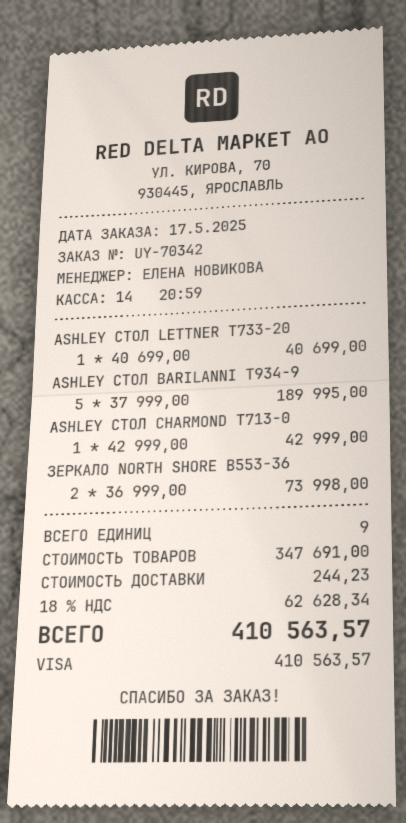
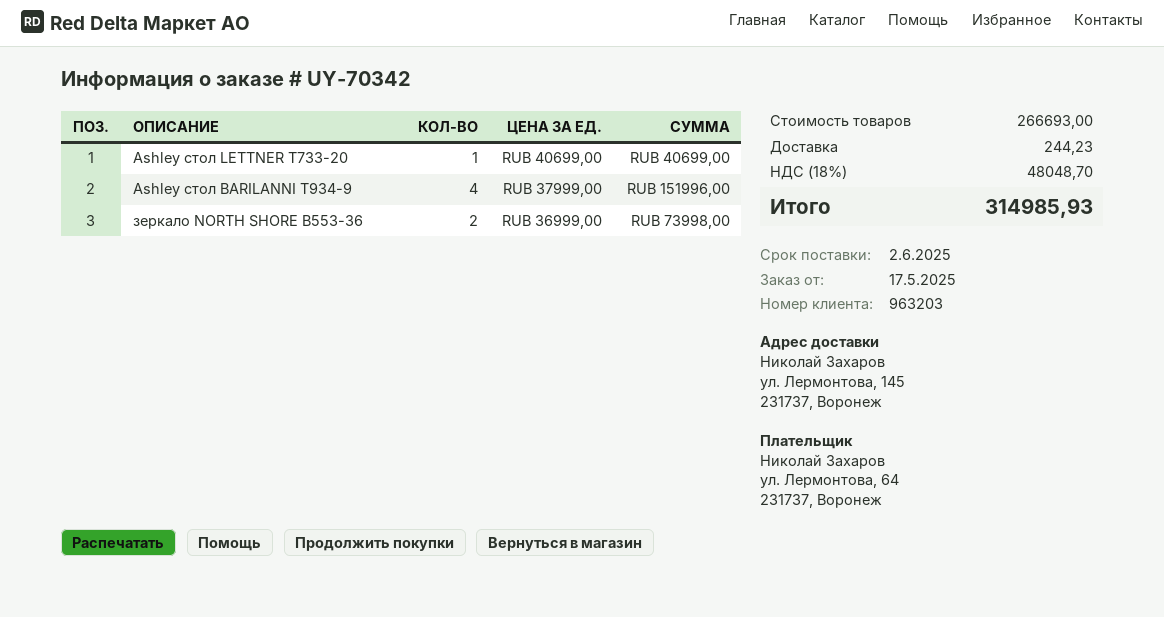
ASHLEY СТОЛ BARILANNI T934-9: 5 x 37999.00 = 189995.00 -> 4 x 37999.00 = 151996.00
ASHLEY СТОЛ CHARMOND T713-0: 1 x 42999.00 = 42999.00 -> none
subtotal: 347691.00 -> 266693.00
tax: 18% = 62628.34 -> 18% = 48048.70
total: 410563.57 -> 314985.93

